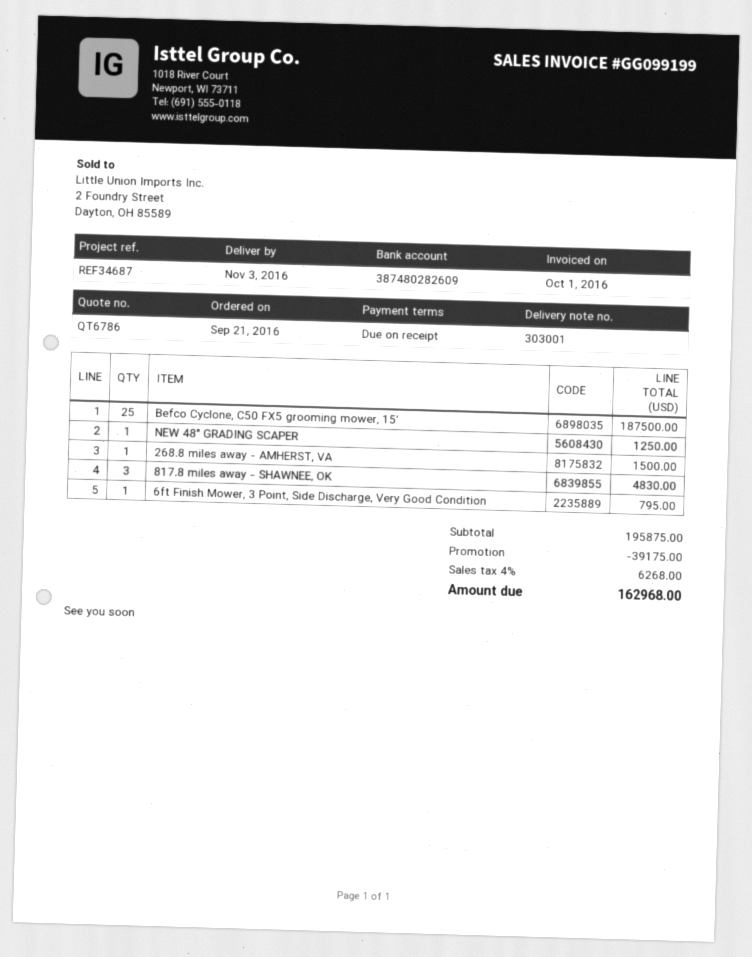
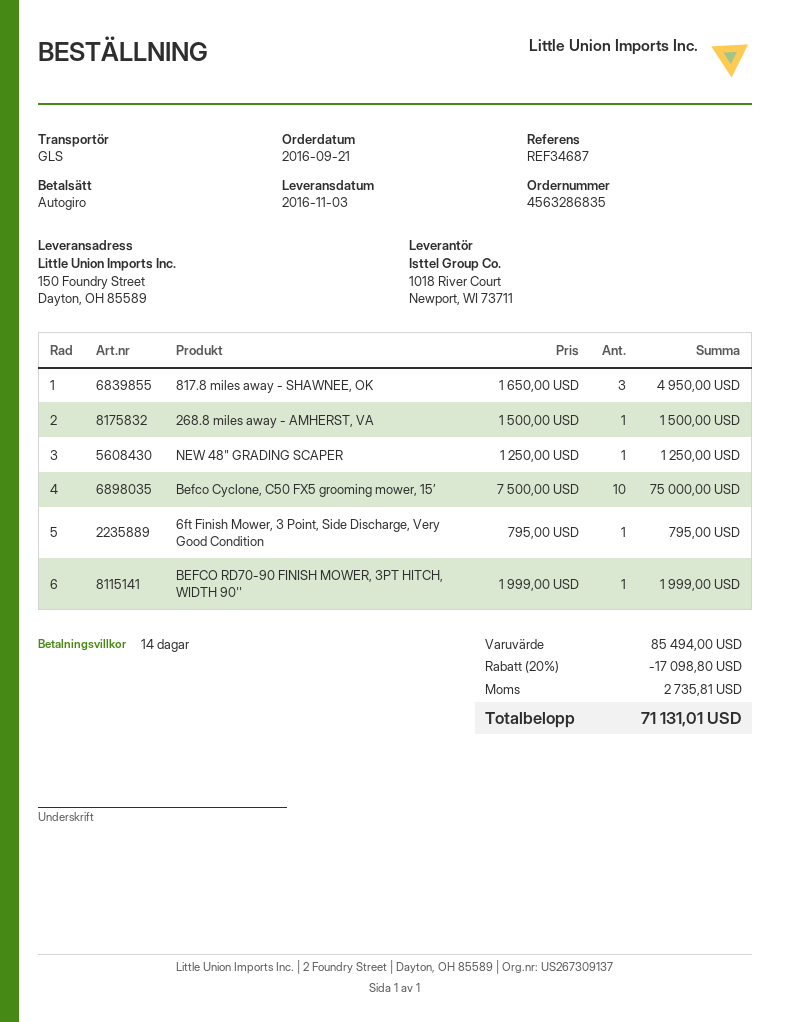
payment terms: on receipt -> 14 days
Befco Cyclone, C50 FX5 grooming mower, 15’: 25 for 187500.00 -> 10 for 75000.00
817.8 miles away - SHAWNEE, OK: 3 for 4830.00 -> 3 for 4950.00
BEFCO RD70-90 FINISH MOWER, 3PT HITCH, WIDTH 90'': none -> 1 for 1999.00
subtotal: 195875.00 -> 85494.00
discount: 39175.00 -> 17098.80
tax: 6268.00 -> 2735.81
total: 162968.00 -> 71131.01

